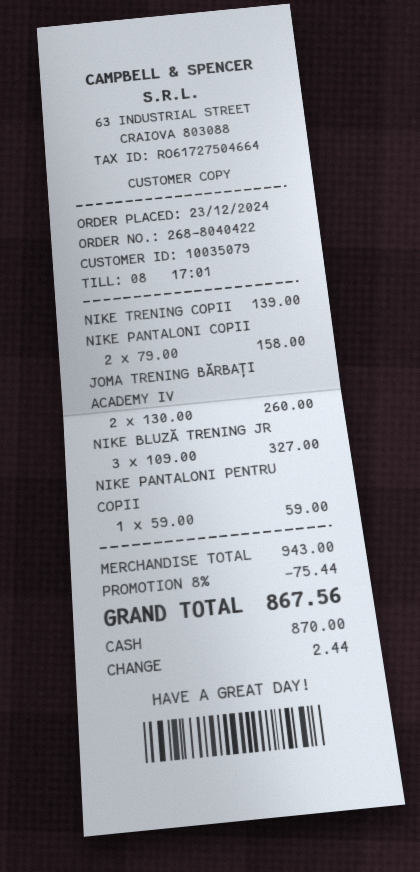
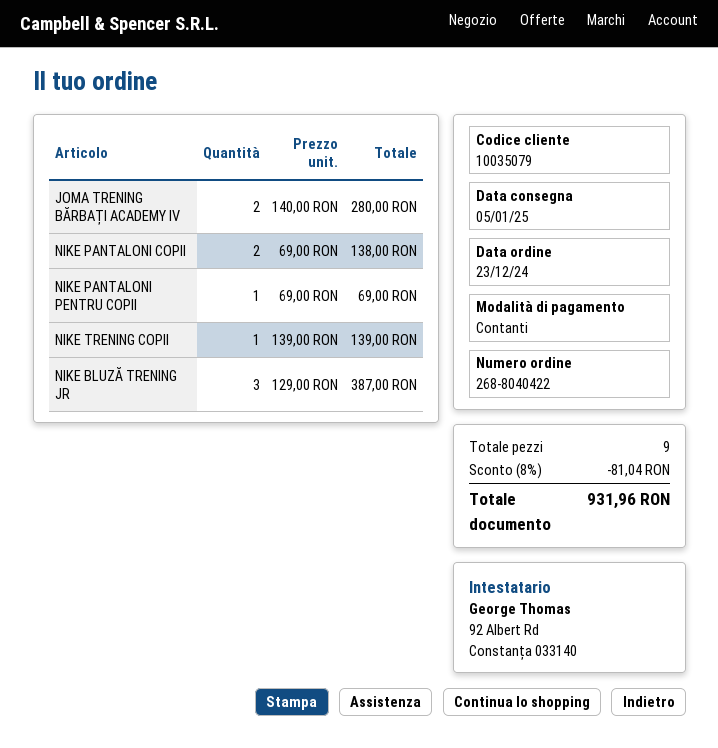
NIKE PANTALONI COPII: 2 x 79.00 = 158.00 -> 2 x 69.00 = 138.00
JOMA TRENING BĂRBAȚI ACADEMY IV: 2 x 130.00 = 260.00 -> 2 x 140.00 = 280.00
NIKE BLUZĂ TRENING JR: 3 x 109.00 = 327.00 -> 3 x 129.00 = 387.00
NIKE PANTALONI PENTRU COPII: 1 x 59.00 = 59.00 -> 1 x 69.00 = 69.00
discount: 8% = 75.44 -> 8% = 81.04
total: 867.56 -> 931.96

